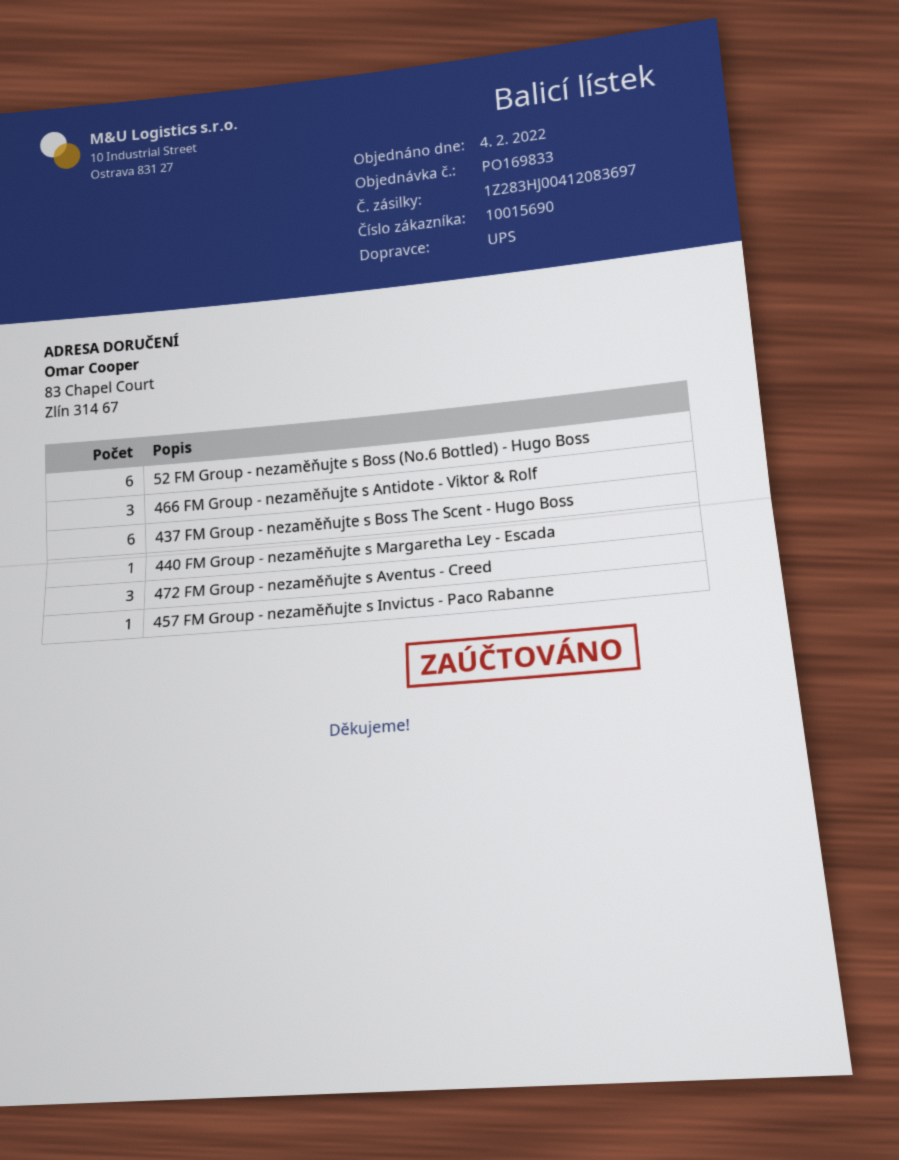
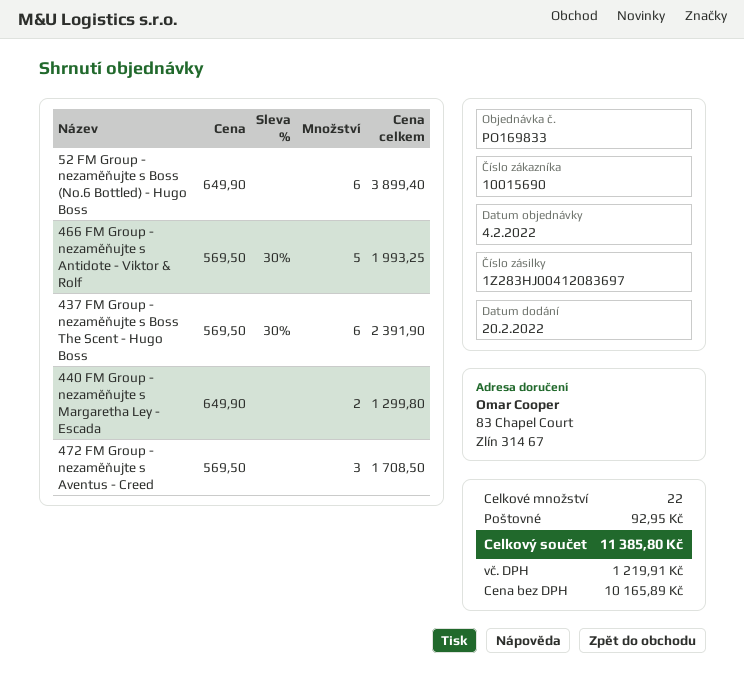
466 FM Group - nezaměňujte s Antidote - Viktor & Rolf: 3 -> 5
440 FM Group - nezaměňujte s Margaretha Ley - Escada: 1 -> 2
457 FM Group - nezaměňujte s Invictus - Paco Rabanne: 1 -> none

